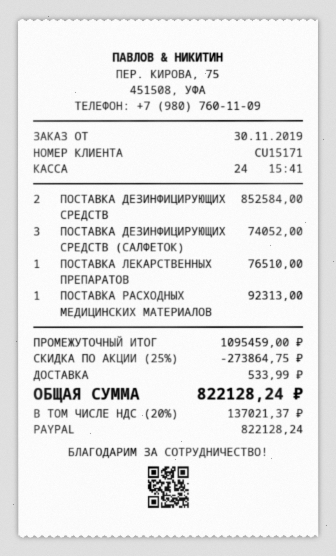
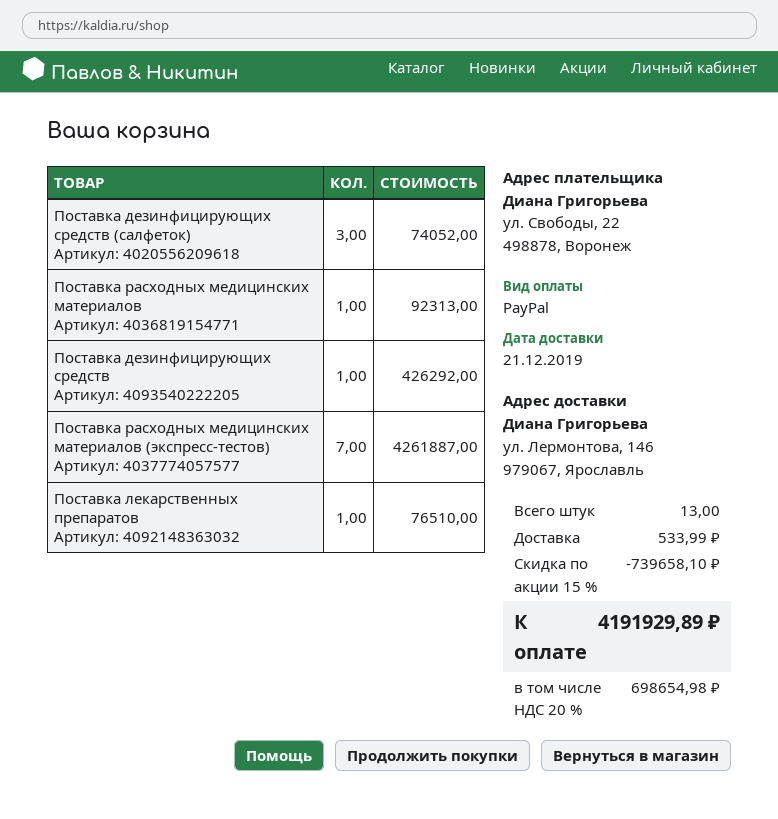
ПОСТАВКА ДЕЗИНФИЦИРУЮЩИХ СРЕДСТВ: 2 for 852584.00 -> 1 for 426292.00
Поставка расходных медицинских материалов (экспресс-тестов): none -> 7 for 4261887.00
discount: 25% = 273864.75 -> 15% = 739658.10
tax: 20% = 137021.37 -> 20% = 698654.98
total: 822128.24 -> 4191929.89

